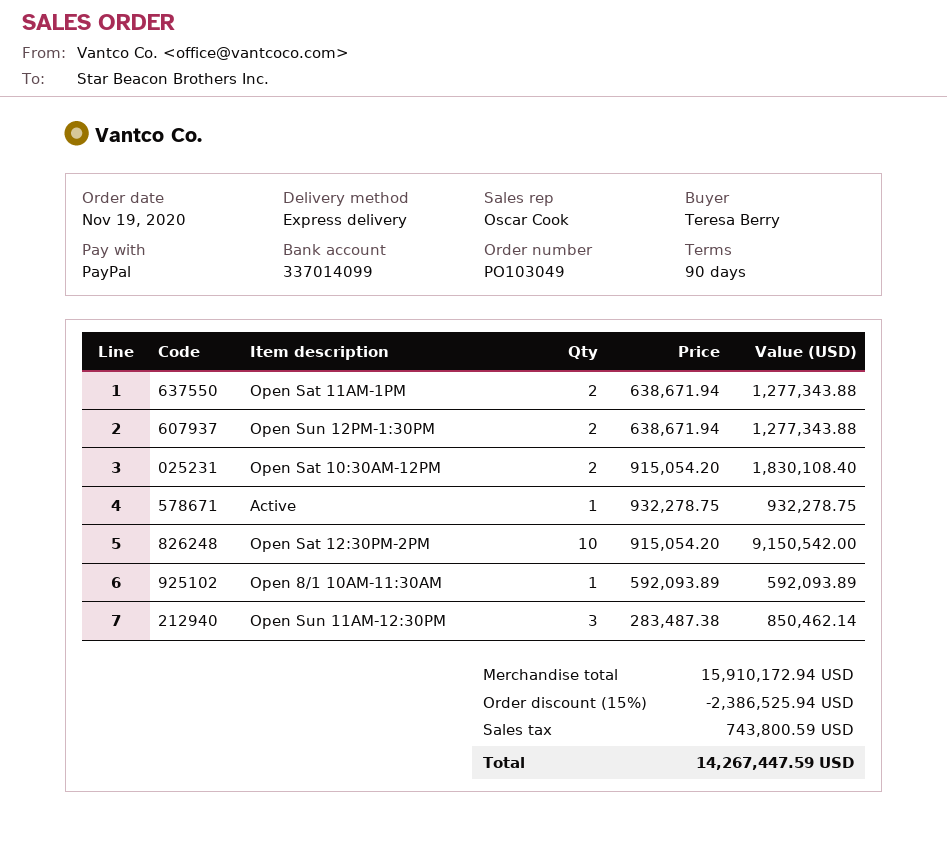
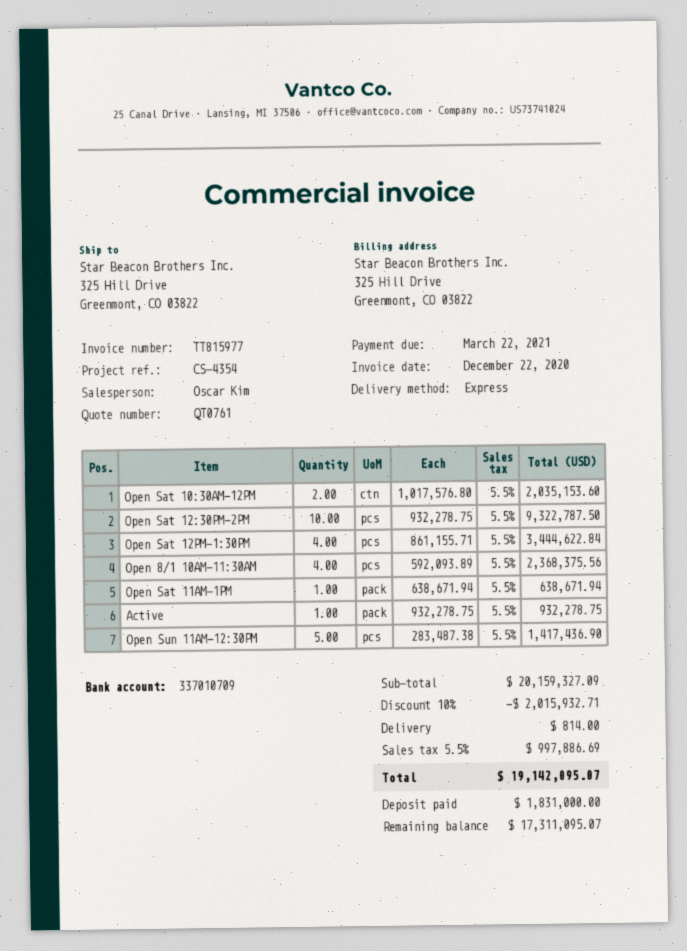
sales rep: Oscar Cook -> Oscar Kim
bank account: 337014099 -> 337010709
Open Sat 11AM-1PM: 2 x 638671.94 = 1277343.88 -> 1 x 638671.94 = 638671.94
Open Sun 12PM-1:30PM: 2 x 638671.94 = 1277343.88 -> none
Open Sat 10:30AM-12PM: 2 x 915054.20 = 1830108.40 -> 2 x 1017576.80 = 2035153.60
Open Sat 12:30PM-2PM: 10 x 915054.20 = 9150542.00 -> 10 x 932278.75 = 9322787.50
Open 8/1 10AM-11:30AM: 1 x 592093.89 = 592093.89 -> 4 x 592093.89 = 2368375.56
Open Sun 11AM-12:30PM: 3 x 283487.38 = 850462.14 -> 5 x 283487.38 = 1417436.90
Open Sat 12PM-1:30PM: none -> 4 x 861155.71 = 3444622.84
subtotal: 15910172.94 -> 20159327.09
discount: 15% = 2386525.94 -> 10% = 2015932.71
shipping: none -> 814.00
tax: 743800.59 -> 997886.69
total: 14267447.59 -> 19142095.07

